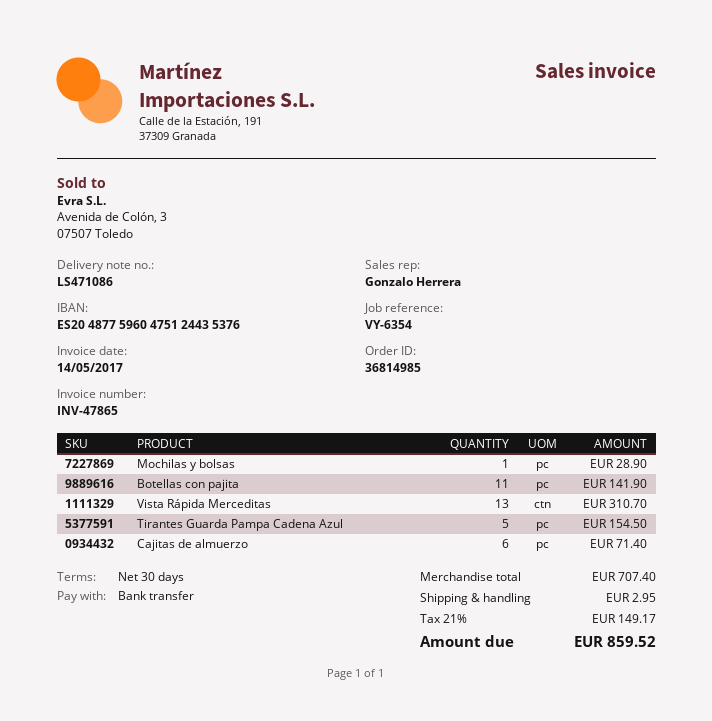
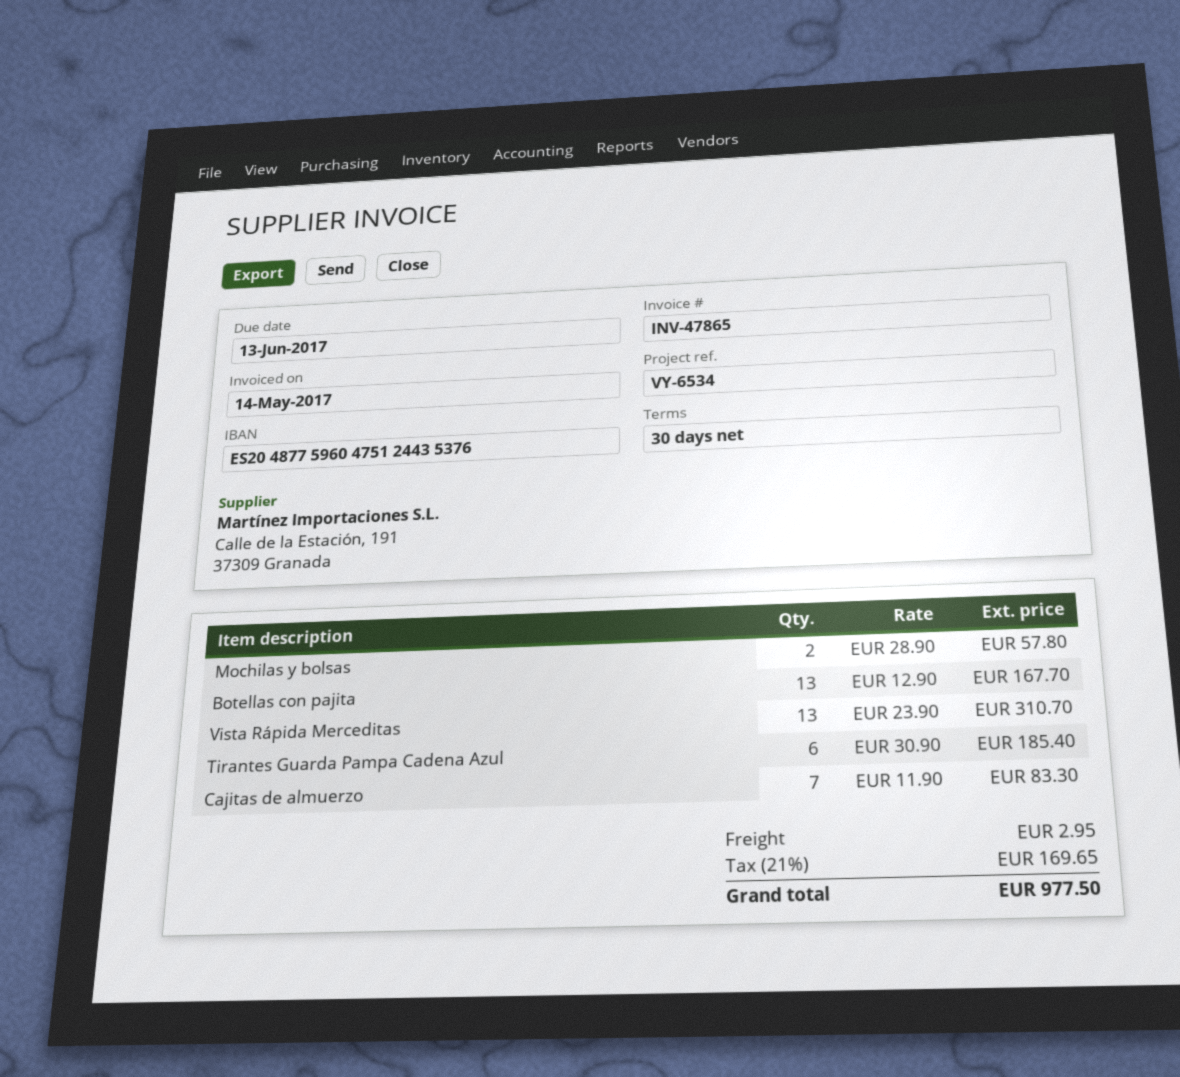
reference: VY-6354 -> VY-6534
Mochilas y bolsas: 1 for 28.90 -> 2 for 57.80
Botellas con pajita: 11 for 141.90 -> 13 for 167.70
Tirantes Guarda Pampa Cadena Azul: 5 for 154.50 -> 6 for 185.40
Cajitas de almuerzo: 6 for 71.40 -> 7 for 83.30
tax: 21% = 149.17 -> 21% = 169.65
total: 859.52 -> 977.50

